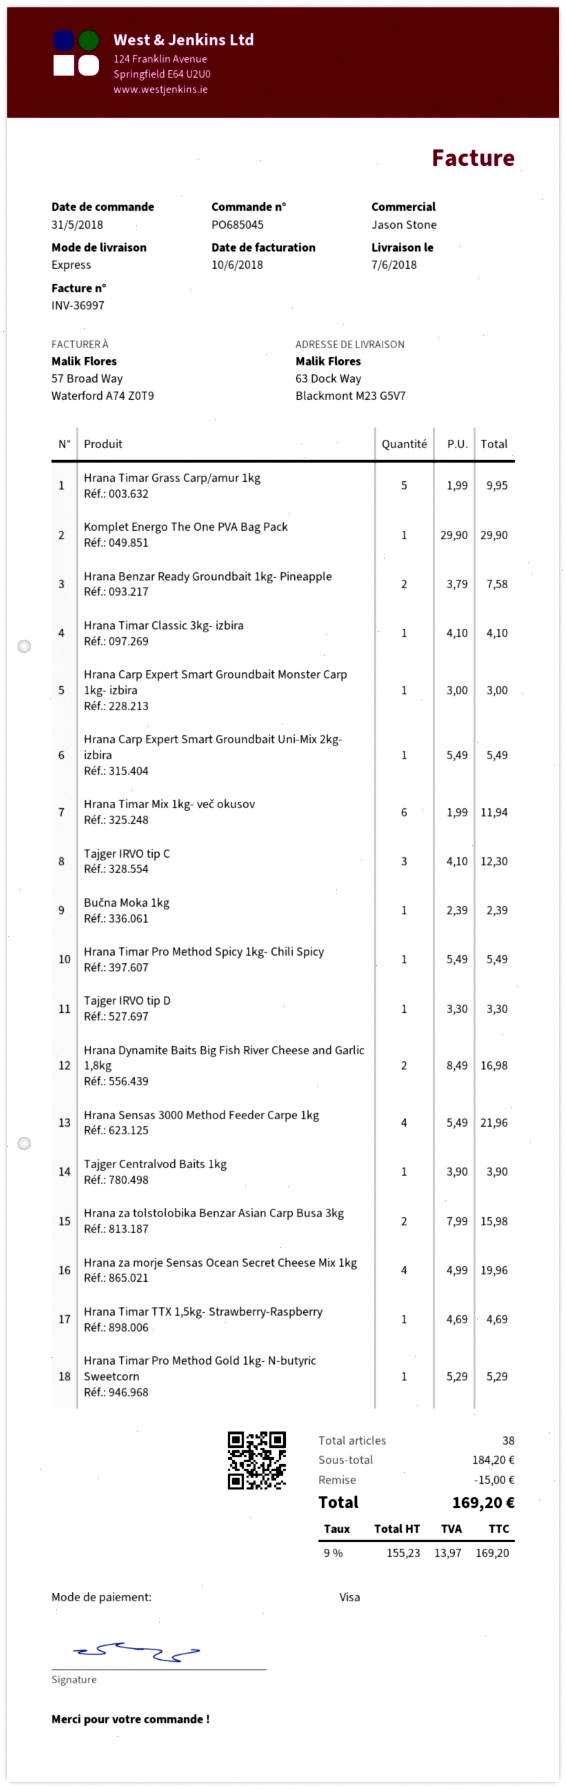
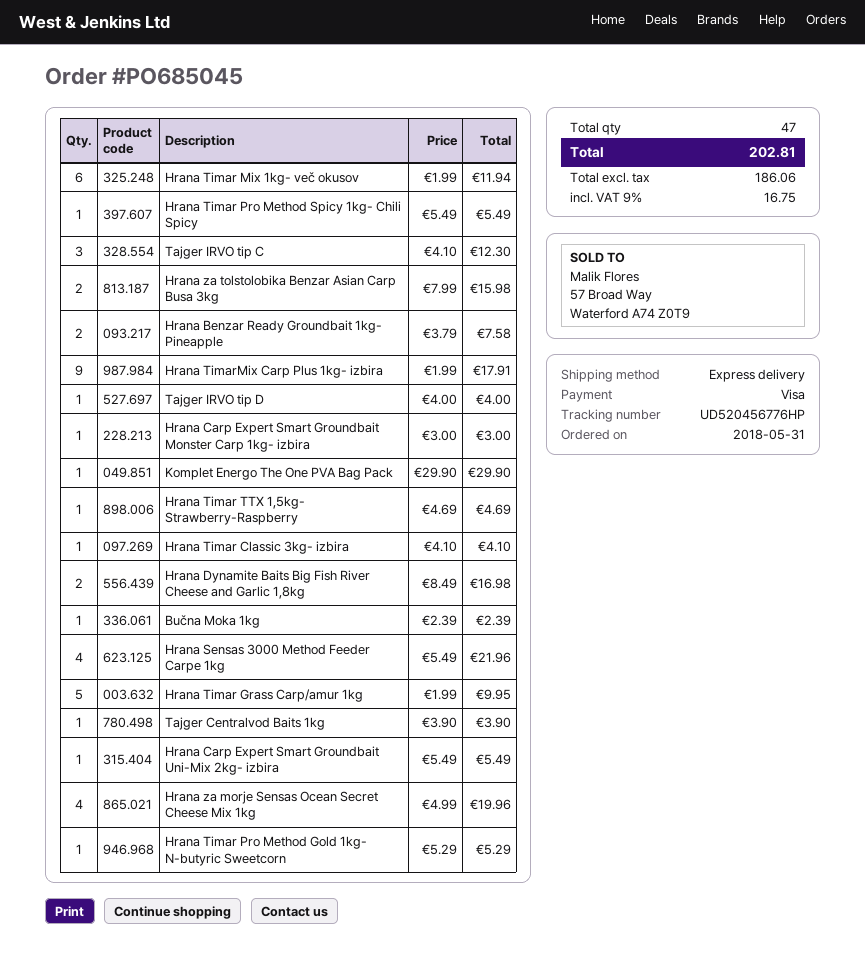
Tajger IRVO tip D: 1 x 3.30 = 3.30 -> 1 x 4.00 = 4.00
Hrana TimarMix Carp Plus 1kg- izbira: none -> 9 x 1.99 = 17.91
total quantity: 38 -> 47
discount: 15.00 -> none
net: 155.23 -> 186.06
tax: 9% = 13.97 -> 9% = 16.75
total: 169.20 -> 202.81

